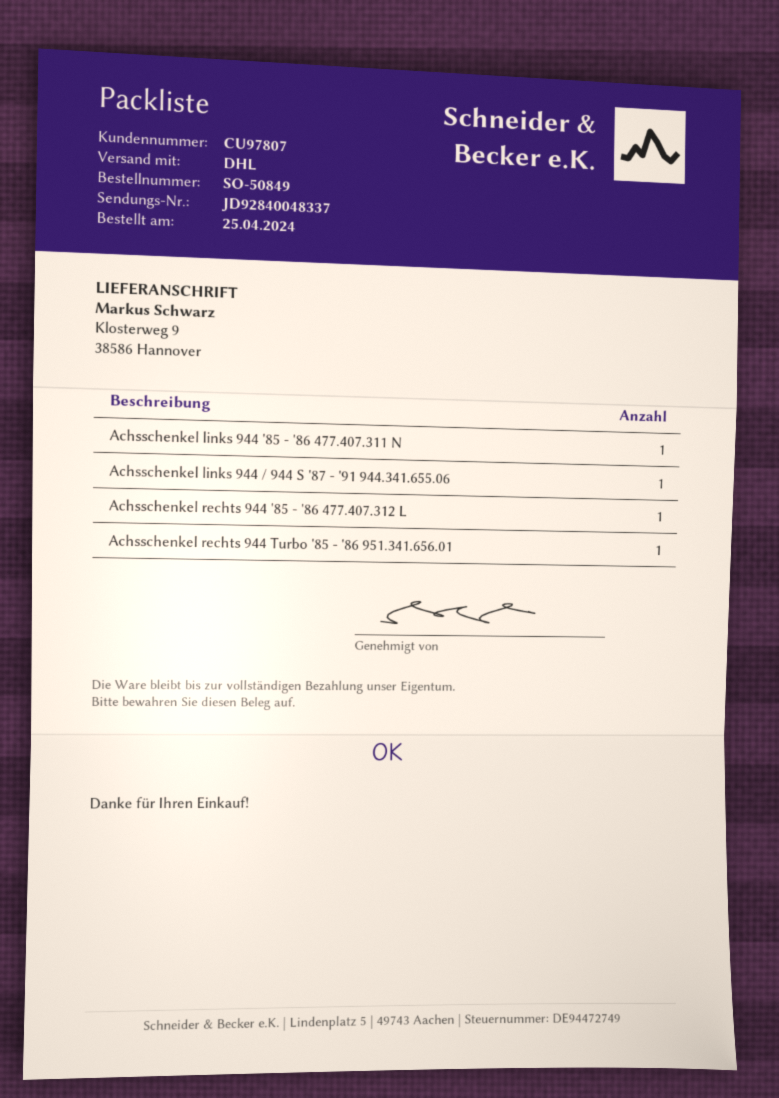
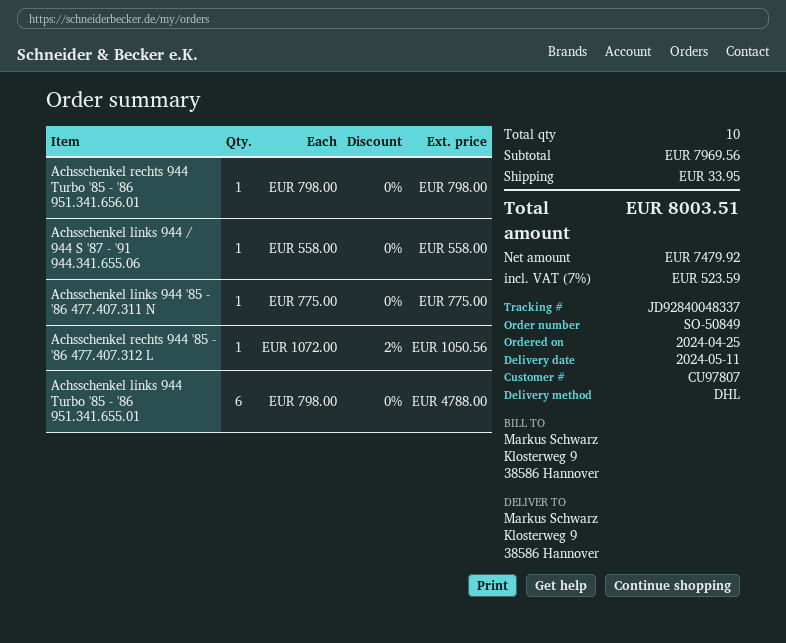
Achsschenkel links 944 Turbo '85 - '86 951.341.655.01: none -> 6

